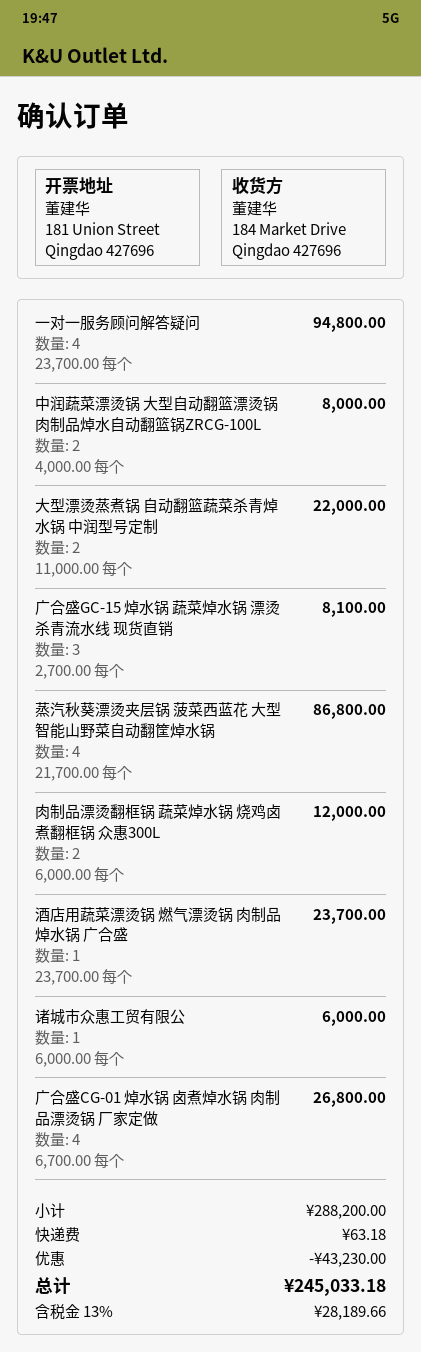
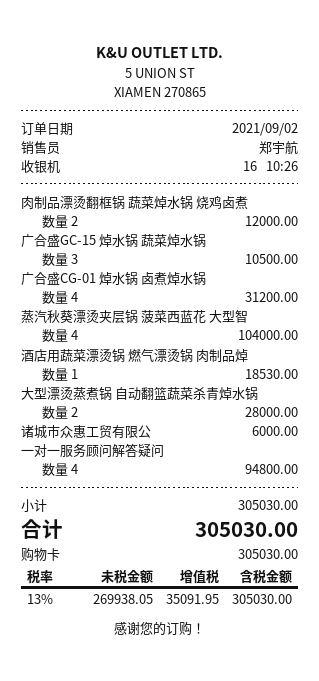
中润蔬菜漂烫锅 大型自动翻篮漂烫锅 肉制品焯水自动翻篮锅ZRCG-100L: 2 for 8000.00 -> none
大型漂烫蒸煮锅 自动翻篮蔬菜杀青焯水锅 中润型号定制: 2 for 22000.00 -> 2 for 28000.00
广合盛GC-15 焯水锅 蔬菜焯水锅 漂烫杀青流水线 现货直销: 3 for 8100.00 -> 3 for 10500.00
蒸汽秋葵漂烫夹层锅 菠菜西蓝花 大型智能山野菜自动翻筐焯水锅: 4 for 86800.00 -> 4 for 104000.00
酒店用蔬菜漂烫锅 燃气漂烫锅 肉制品焯水锅 广合盛: 1 for 23700.00 -> 1 for 18530.00
广合盛CG-01 焯水锅 卤煮焯水锅 肉制品漂烫锅 厂家定做: 4 for 26800.00 -> 4 for 31200.00
subtotal: 288200.00 -> 305030.00
discount: 43230.00 -> none
shipping: 63.18 -> none
tax: 13% = 28189.66 -> 13% = 35091.95
total: 245033.18 -> 305030.00

